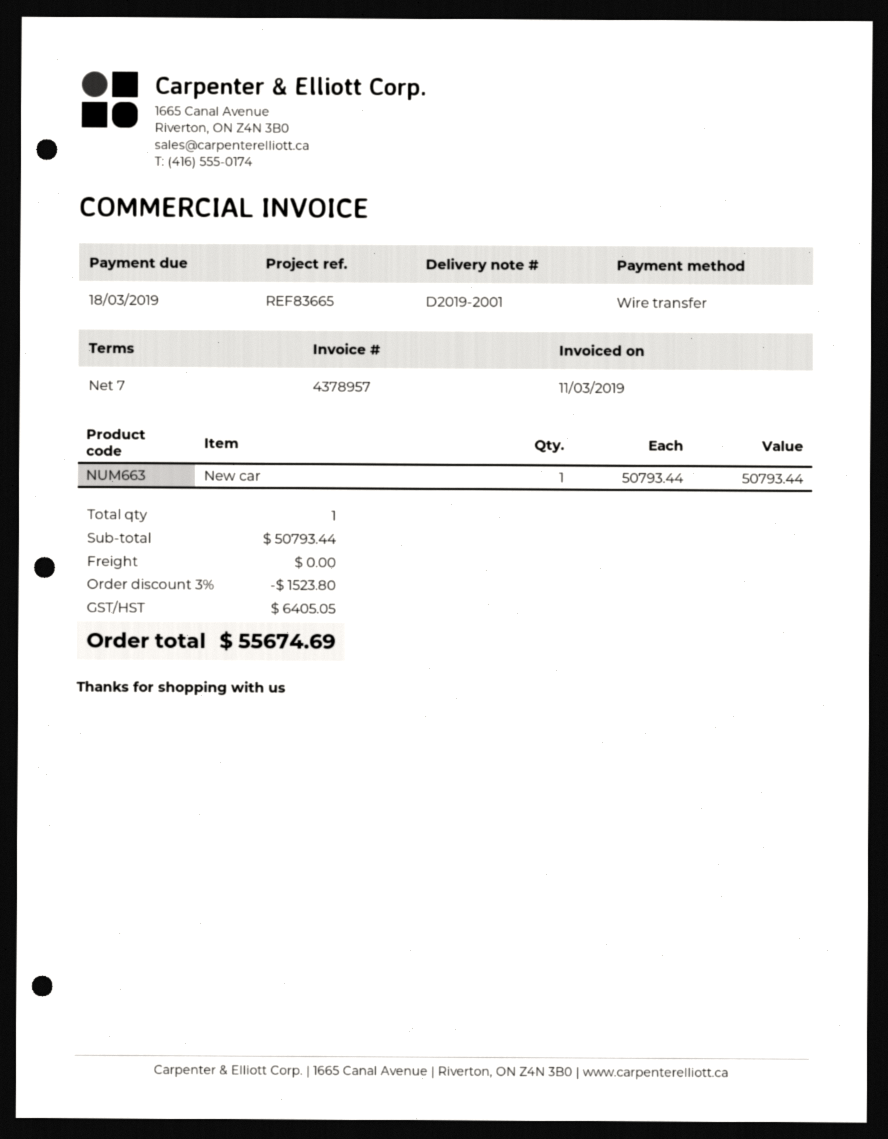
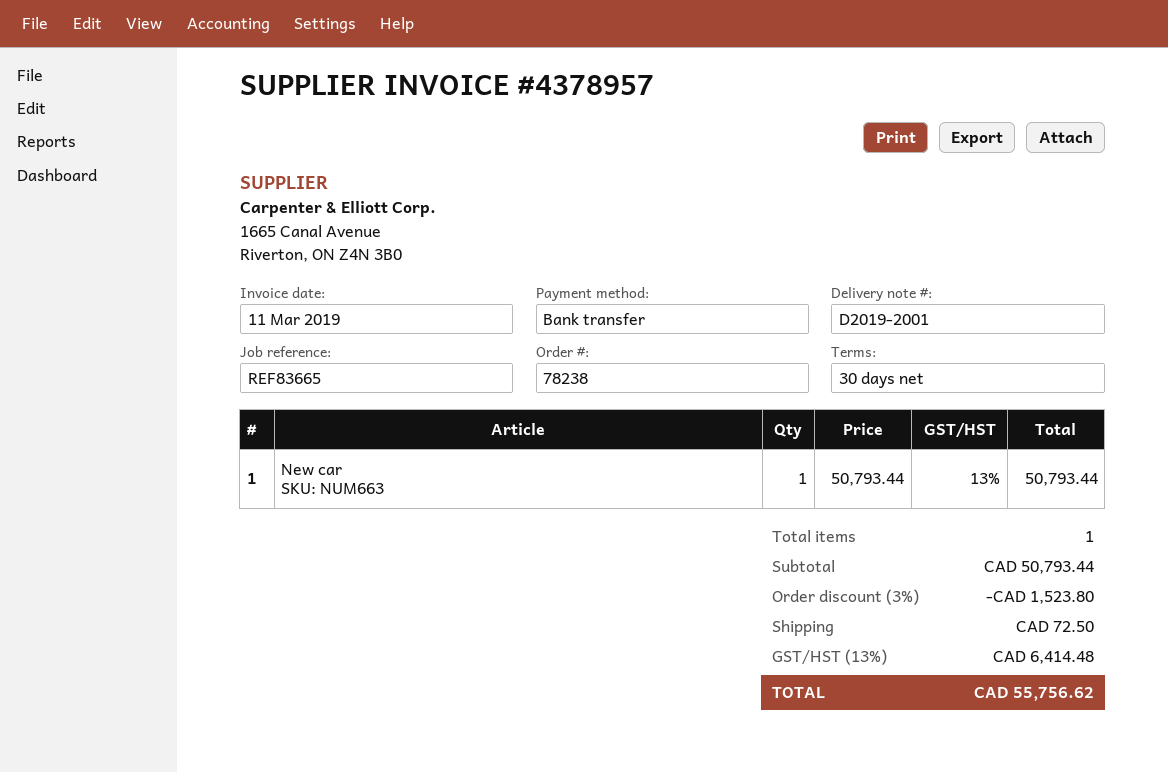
payment terms: 7 days -> 30 days
shipping: 0.00 -> 72.50
tax: 6405.05 -> 6414.48
total: 55674.69 -> 55756.62

